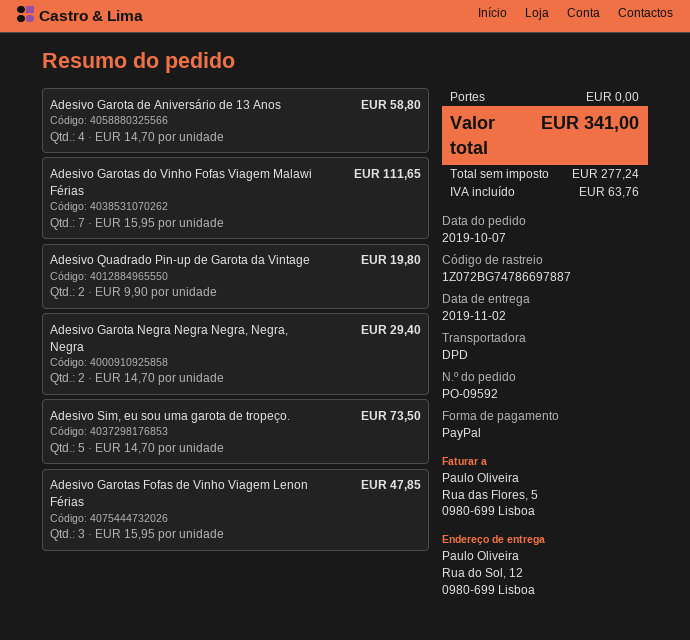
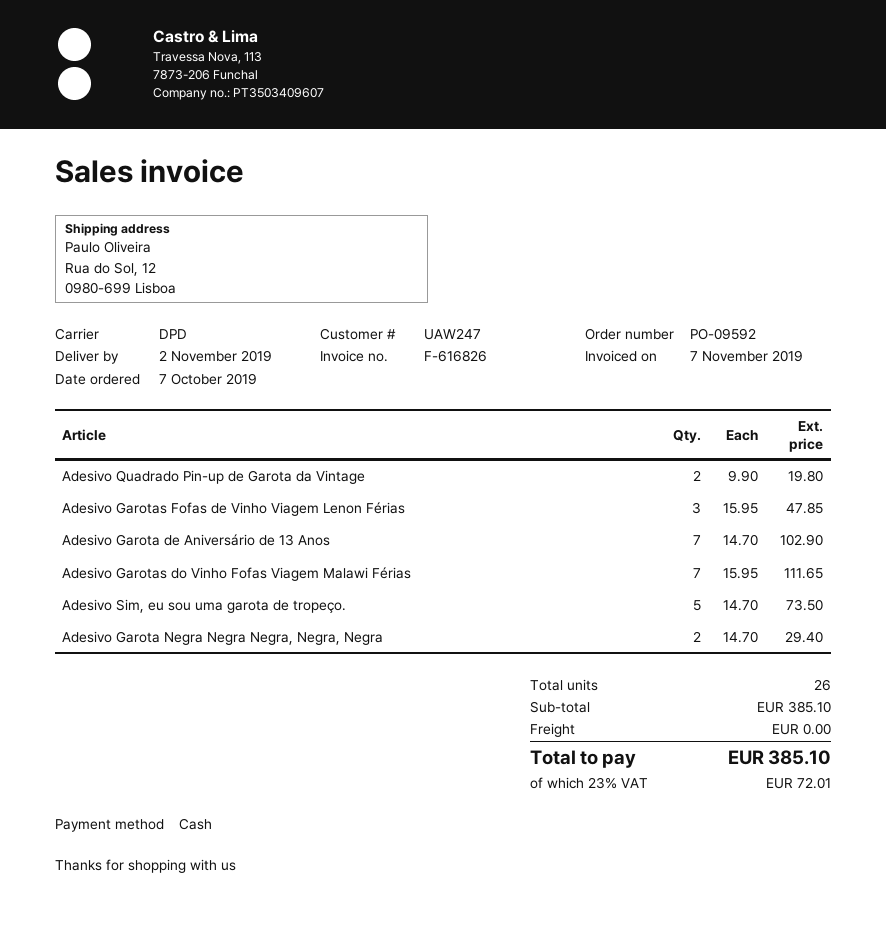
payment method: PayPal -> cash
Adesivo Garota de Aniversário de 13 Anos: 4 x 14.70 = 58.80 -> 7 x 14.70 = 102.90
tax: 63.76 -> 72.01
total: 341.00 -> 385.10

